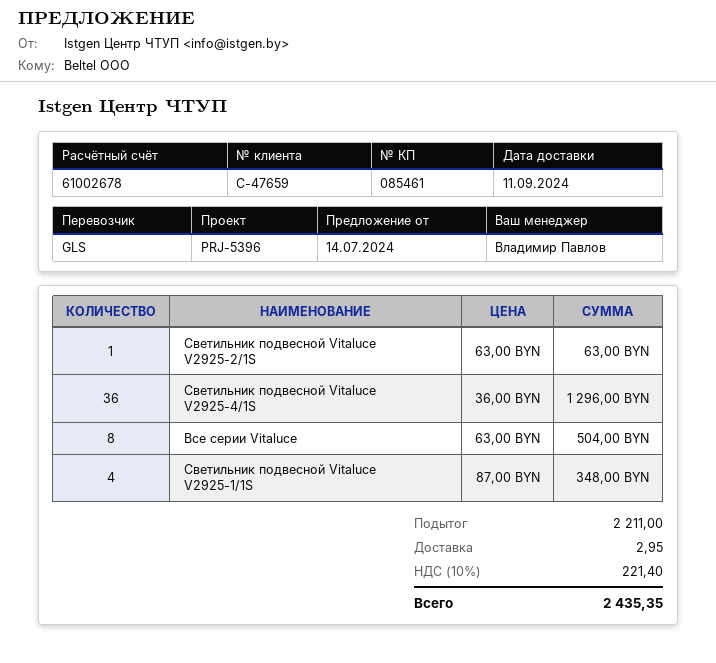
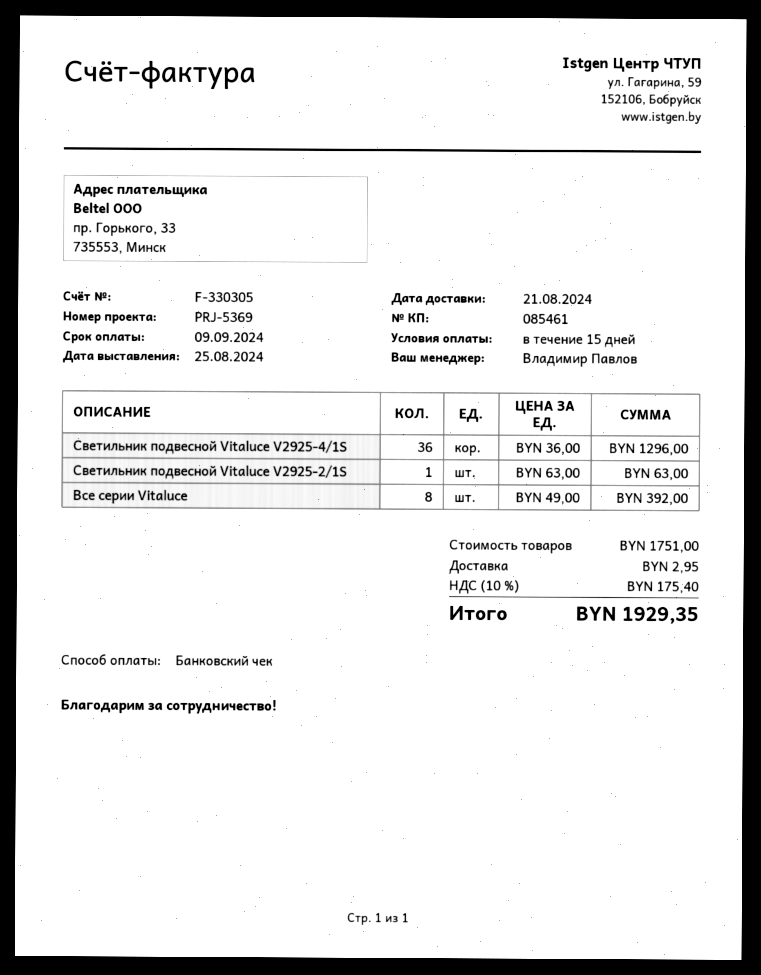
delivery date: 2024-09-11 -> 2024-08-21
reference: PRJ-5396 -> PRJ-5369
Все серии Vitaluce: 8 x 63.00 = 504.00 -> 8 x 49.00 = 392.00
Светильник подвесной Vitaluce V2925-1/1S: 4 x 87.00 = 348.00 -> none
subtotal: 2211.00 -> 1751.00
tax: 10% = 221.40 -> 10% = 175.40
total: 2435.35 -> 1929.35

